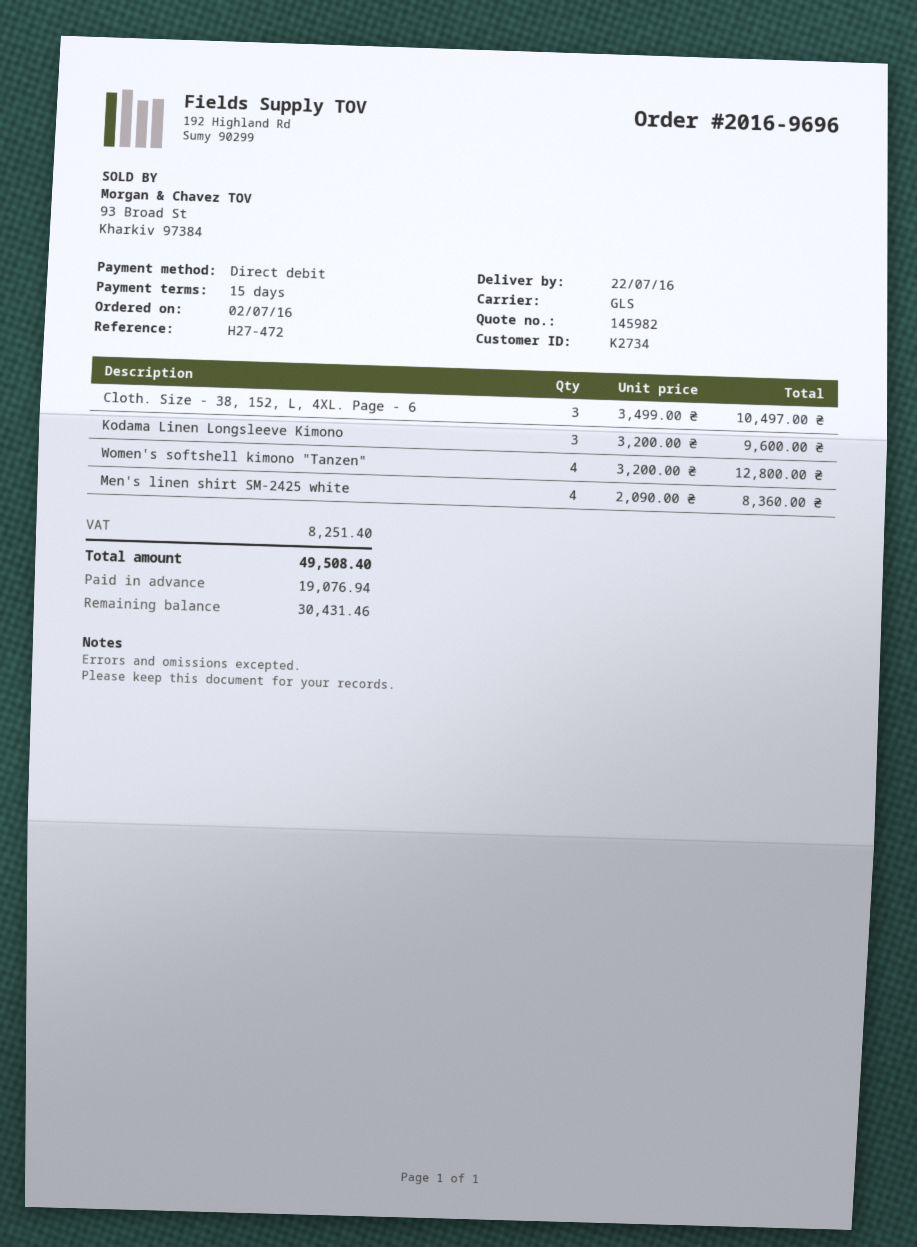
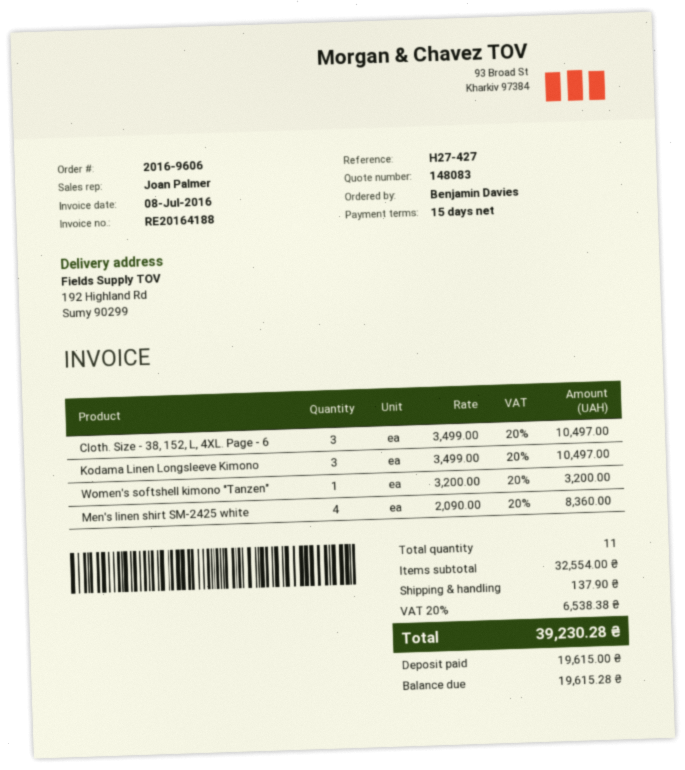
quote number: 145982 -> 148083
order number: 2016-9696 -> 2016-9606
reference: H27-472 -> H27-427
Kodama Linen Longsleeve Kimono: 3 x 3200.00 = 9600.00 -> 3 x 3499.00 = 10497.00
Women's softshell kimono "Tanzen": 4 x 3200.00 = 12800.00 -> 1 x 3200.00 = 3200.00
shipping: none -> 137.90
tax: 8251.40 -> 6538.38
total: 49508.40 -> 39230.28
deposit: 19076.94 -> 19615.00
balance: 30431.46 -> 19615.28

